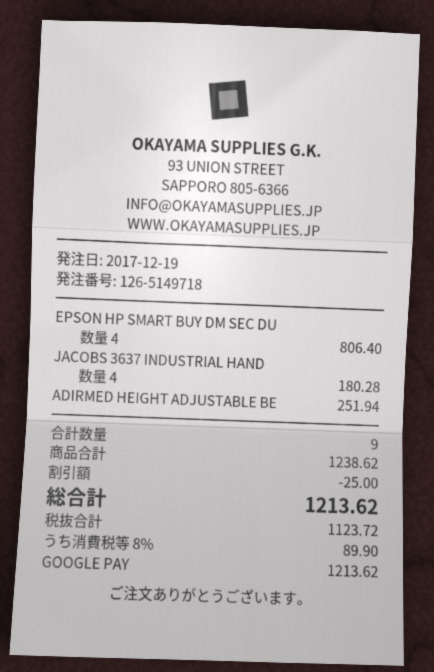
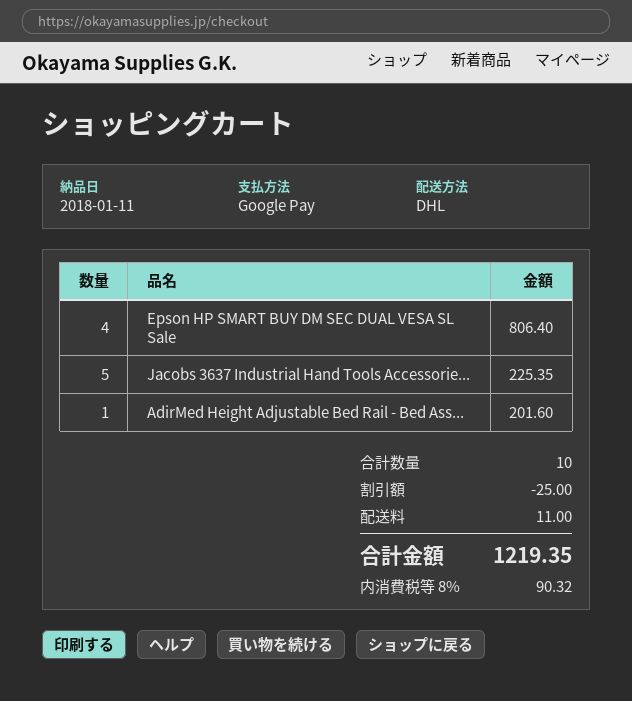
JACOBS 3637 INDUSTRIAL HAND: 4 for 180.28 -> 5 for 225.35
ADIRMED HEIGHT ADJUSTABLE BE: 1 for 251.94 -> 1 for 201.60
total quantity: 9 -> 10
shipping: none -> 11.00
tax: 8% = 89.90 -> 8% = 90.32
total: 1213.62 -> 1219.35

